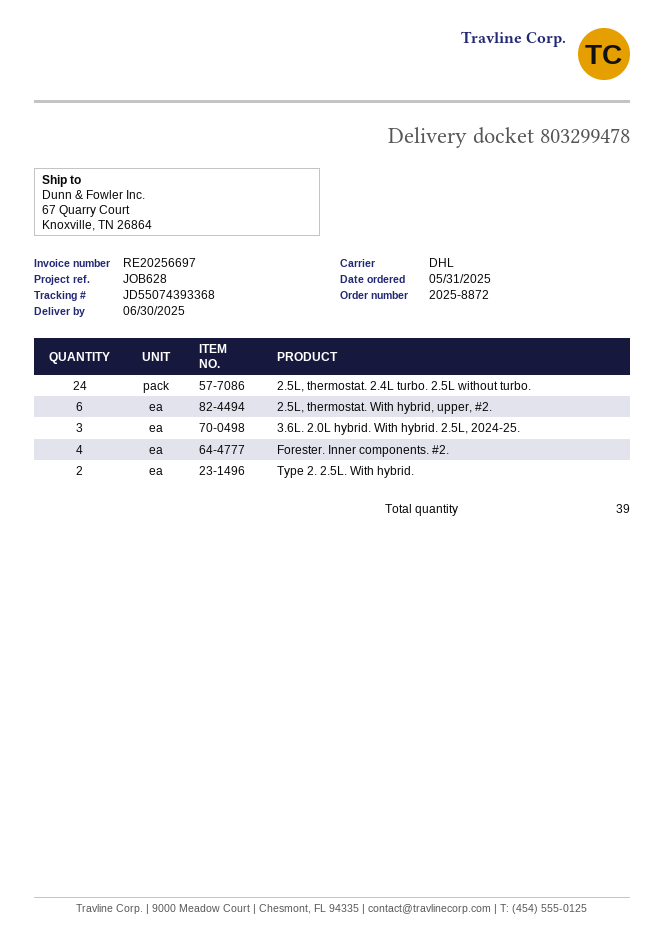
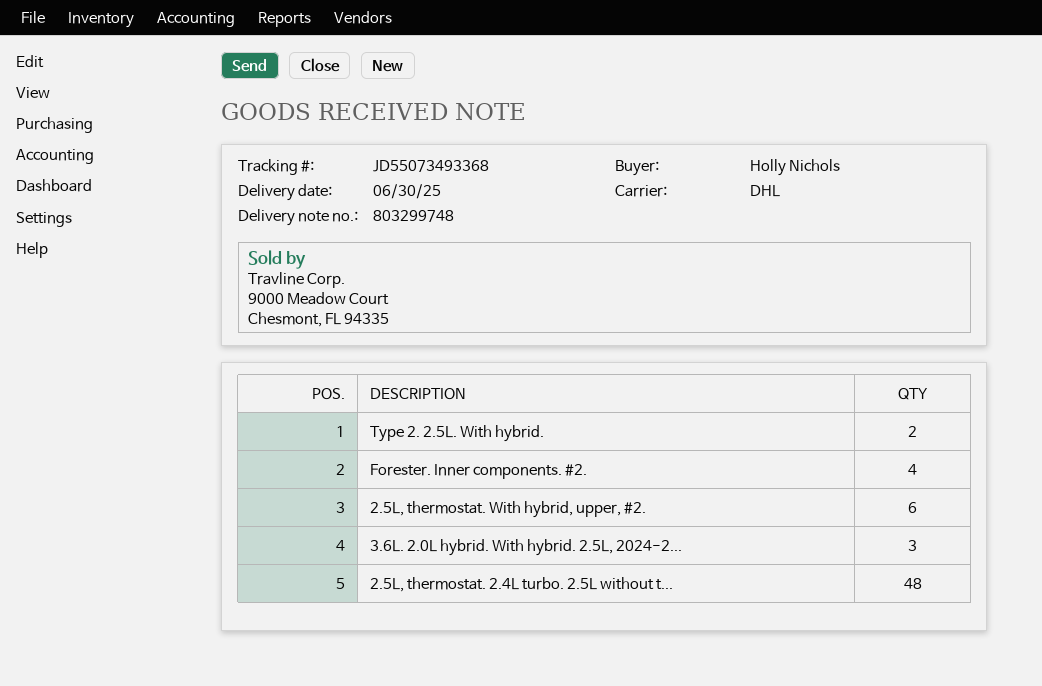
delivery note number: 803299478 -> 803299748
tracking number: JD55074393368 -> JD55073493368
2.5L, thermostat. 2.4L turbo. 2.5L without turbo.: 24 -> 48

